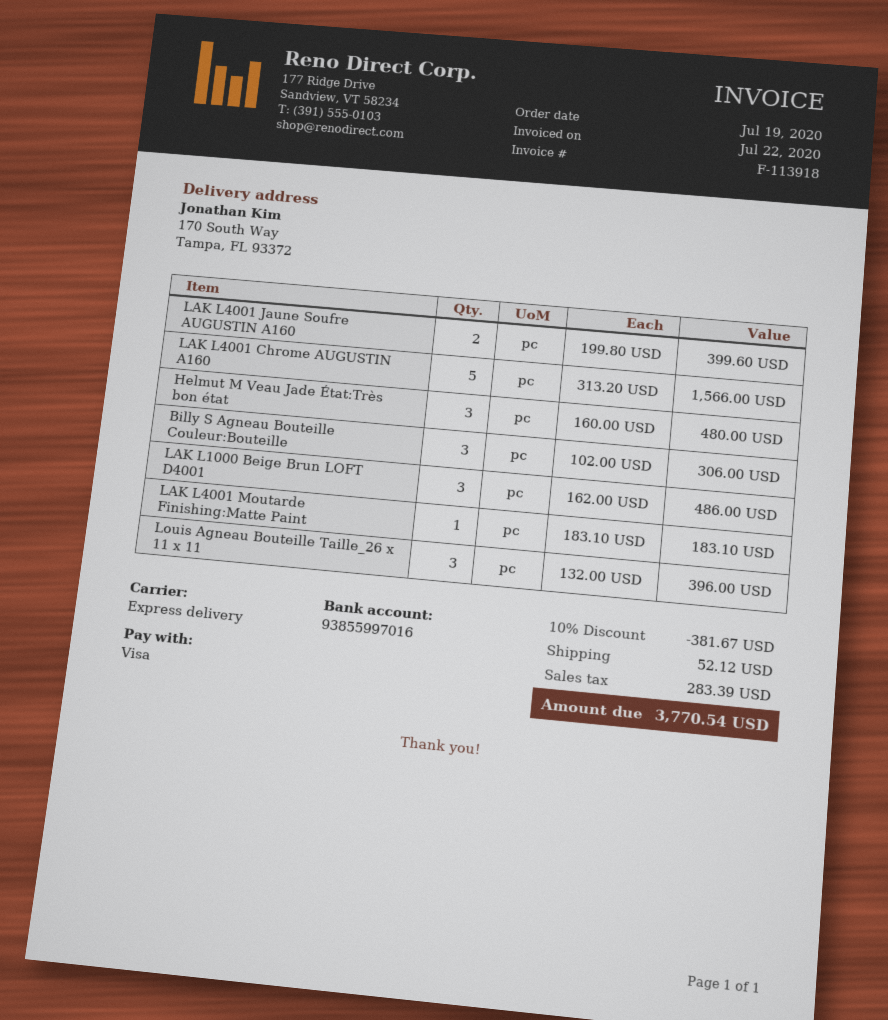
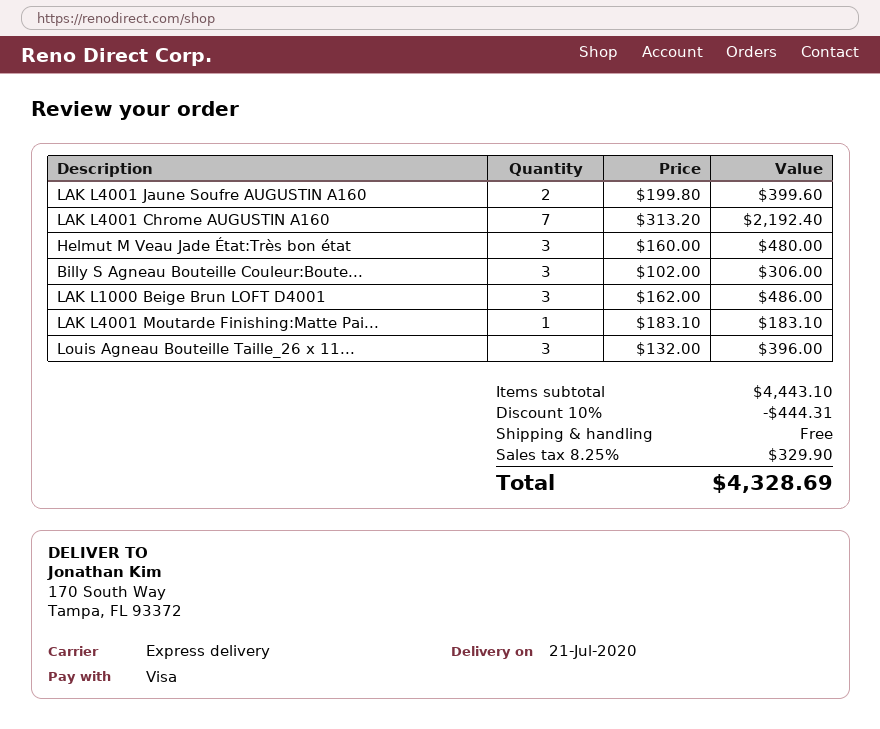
LAK L4001 Chrome AUGUSTIN A160: 5 x 313.20 = 1566.00 -> 7 x 313.20 = 2192.40
discount: 10% = 381.67 -> 10% = 444.31
shipping: 52.12 -> 0.00
tax: 283.39 -> 329.90
total: 3770.54 -> 4328.69

